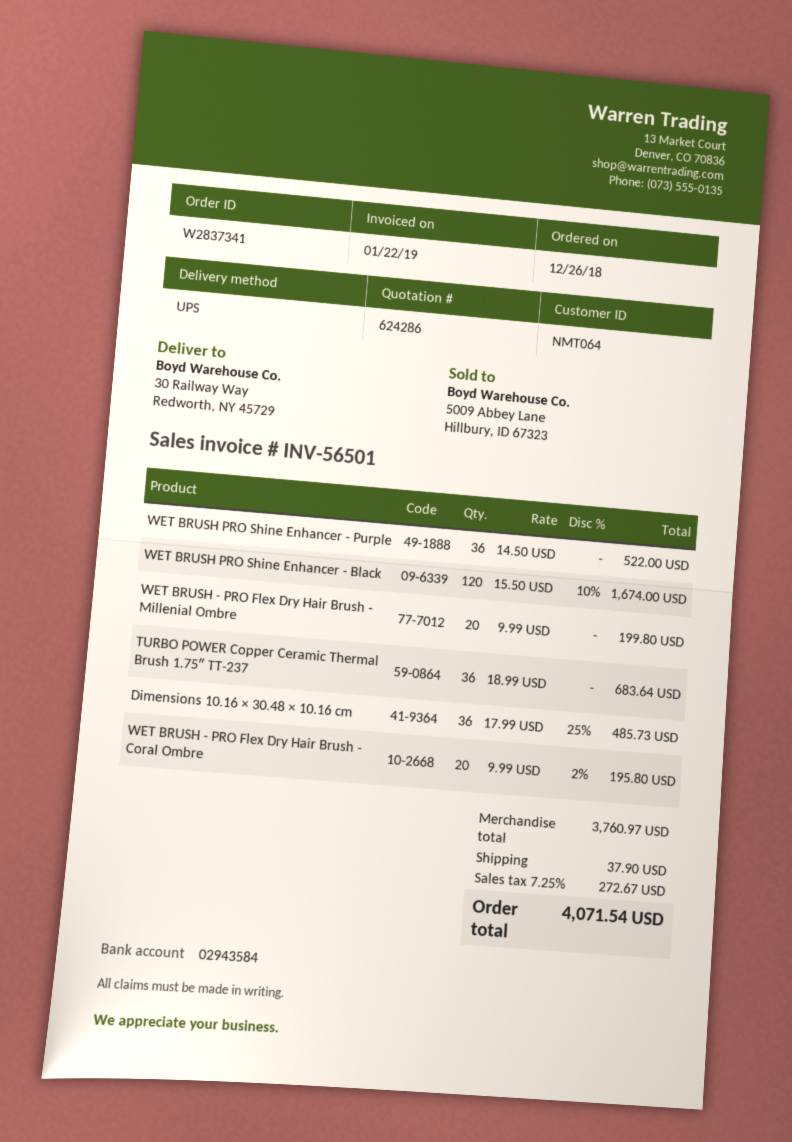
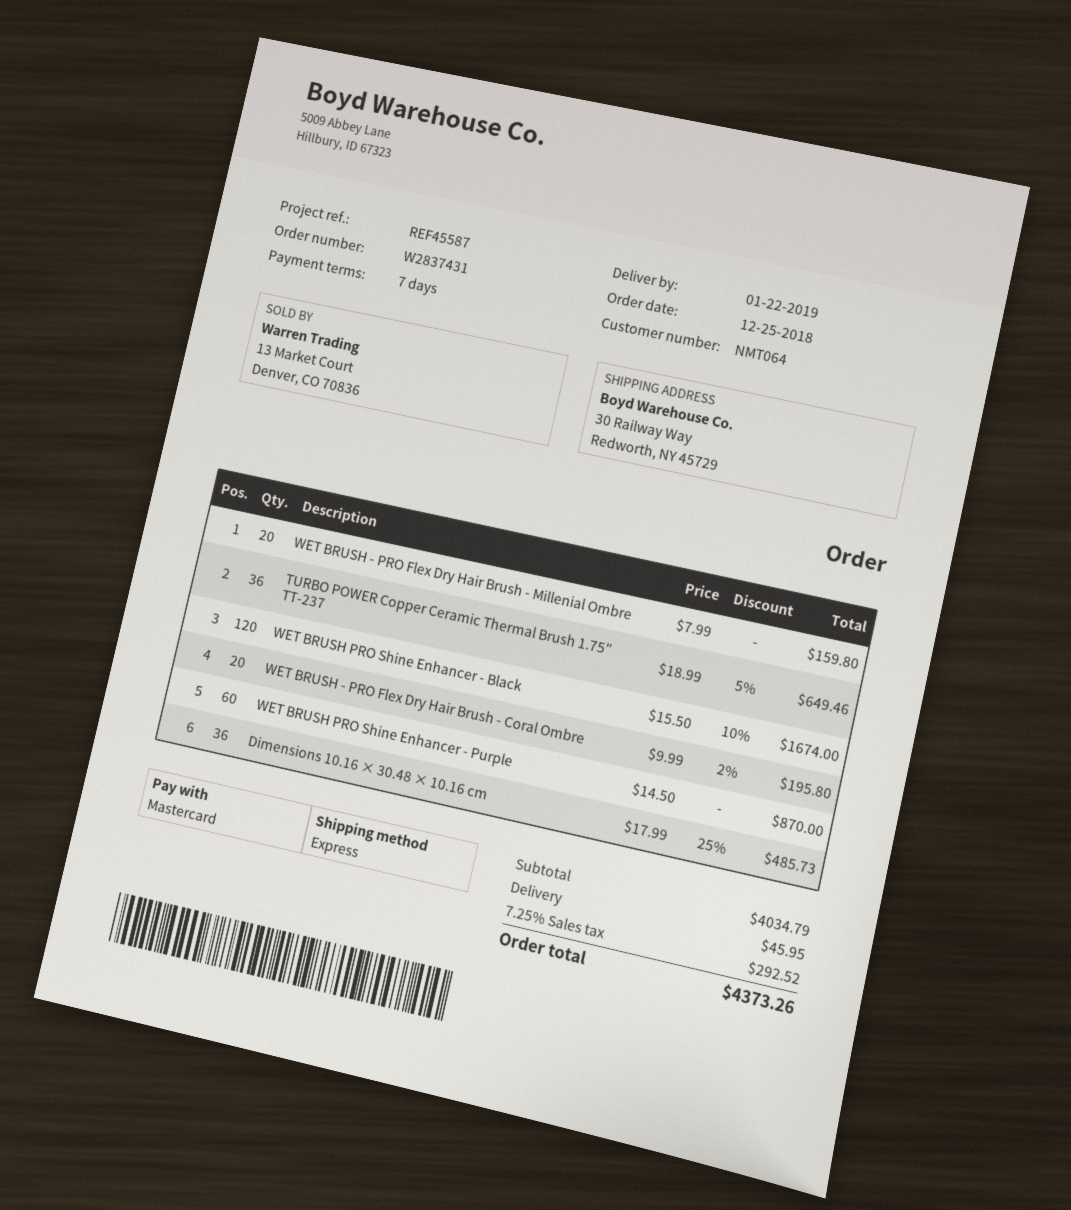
order number: W2837341 -> W2837431
order date: 2018-12-26 -> 2018-12-25
shipping method: UPS -> express
WET BRUSH PRO Shine Enhancer - Purple: 36 x 14.50 = 522.00 -> 60 x 14.50 = 870.00
WET BRUSH - PRO Flex Dry Hair Brush - Millenial Ombre: 20 x 9.99 = 199.80 -> 20 x 7.99 = 159.80
TURBO POWER Copper Ceramic Thermal Brush 1.75″ TT-237: 36 x 18.99 = 683.64 -> 36 x 18.99 - 5% = 649.46
subtotal: 3760.97 -> 4034.79
shipping: 37.90 -> 45.95
tax: 7.25% = 272.67 -> 7.25% = 292.52
total: 4071.54 -> 4373.26

